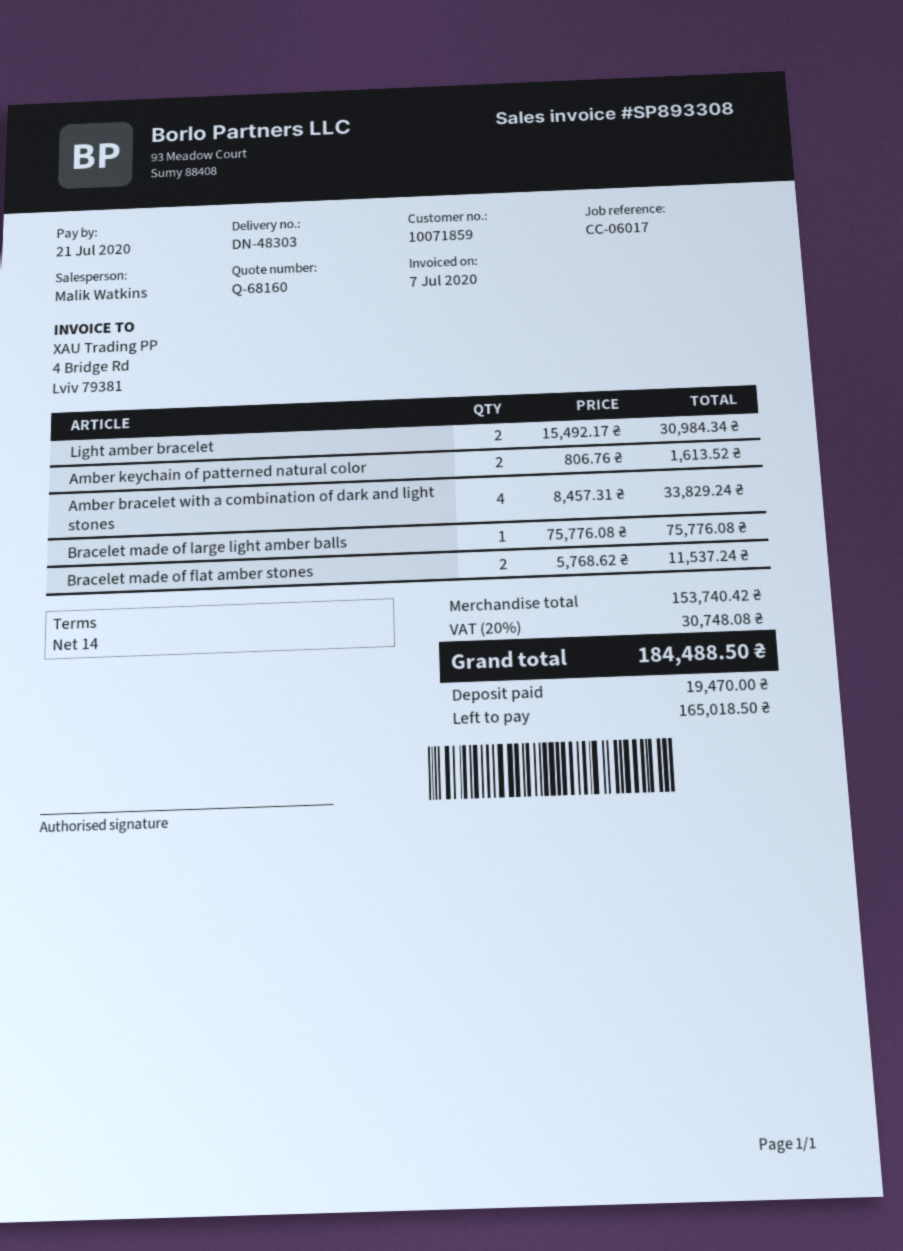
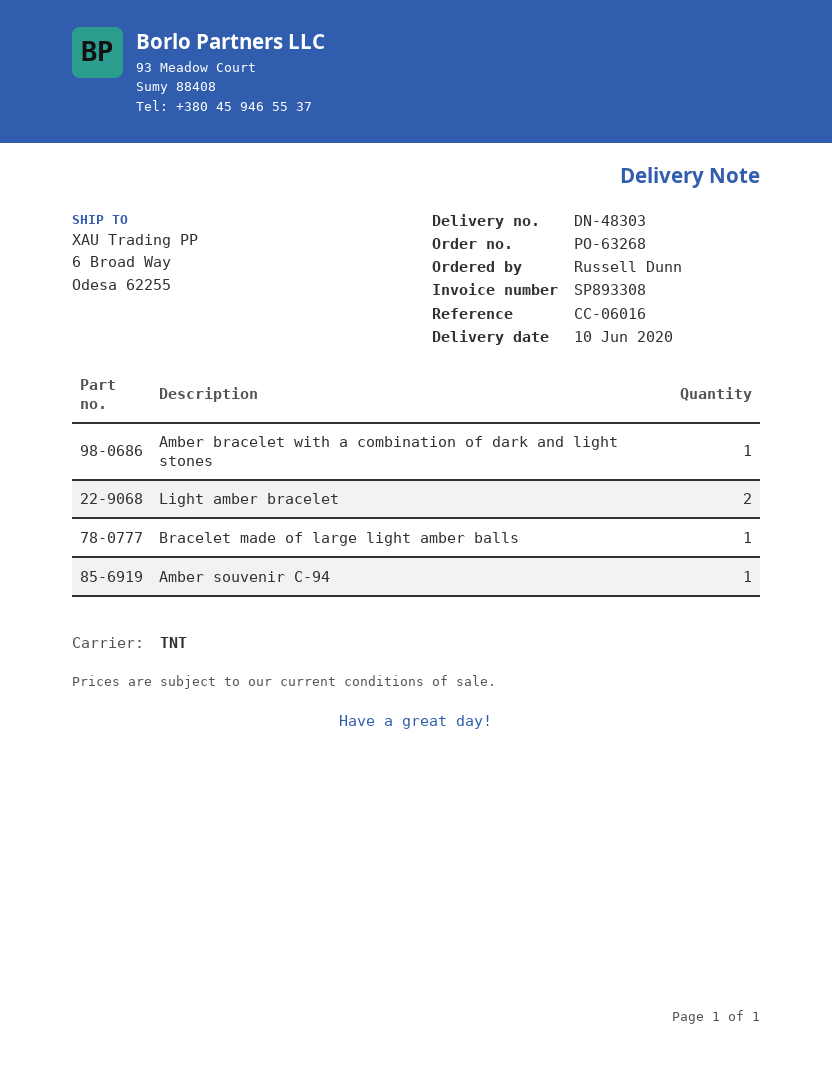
reference: CC-06017 -> CC-06016
Amber keychain of patterned natural color: 2 -> none
Amber bracelet with a combination of dark and light stones: 4 -> 1
Bracelet made of flat amber stones: 2 -> none
Amber souvenir С-94: none -> 1

